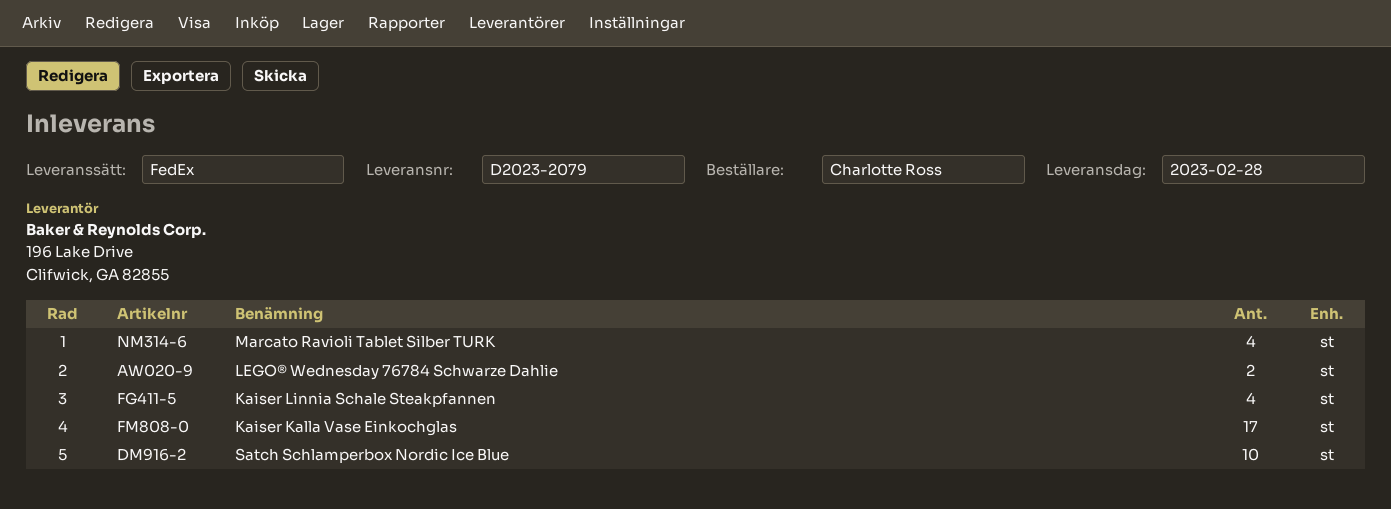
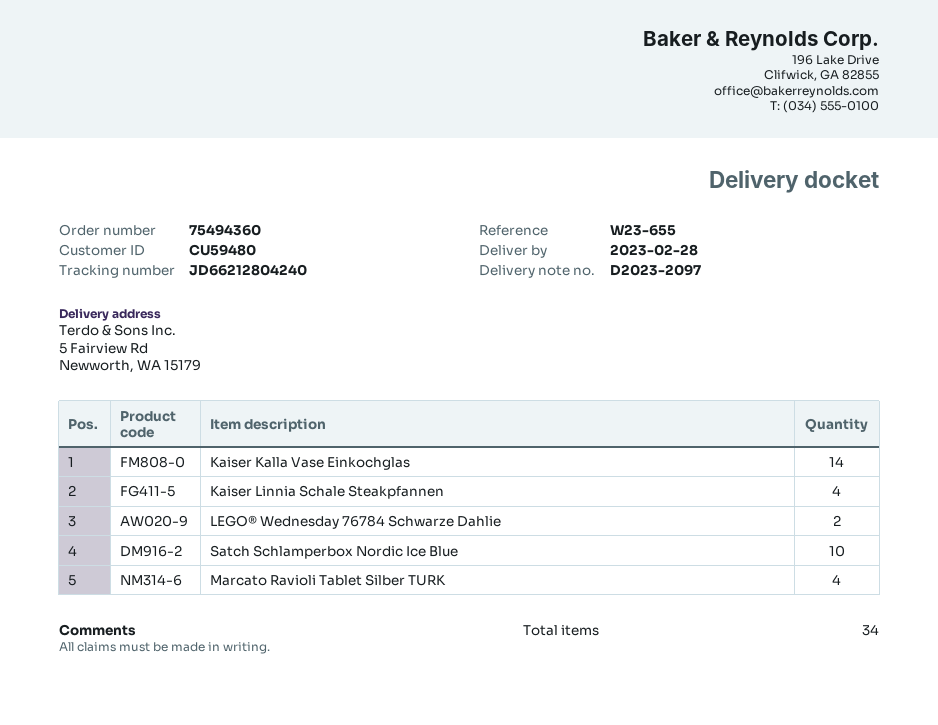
delivery note number: D2023-2079 -> D2023-2097
Kaiser Kalla Vase Einkochglas: 17 -> 14

